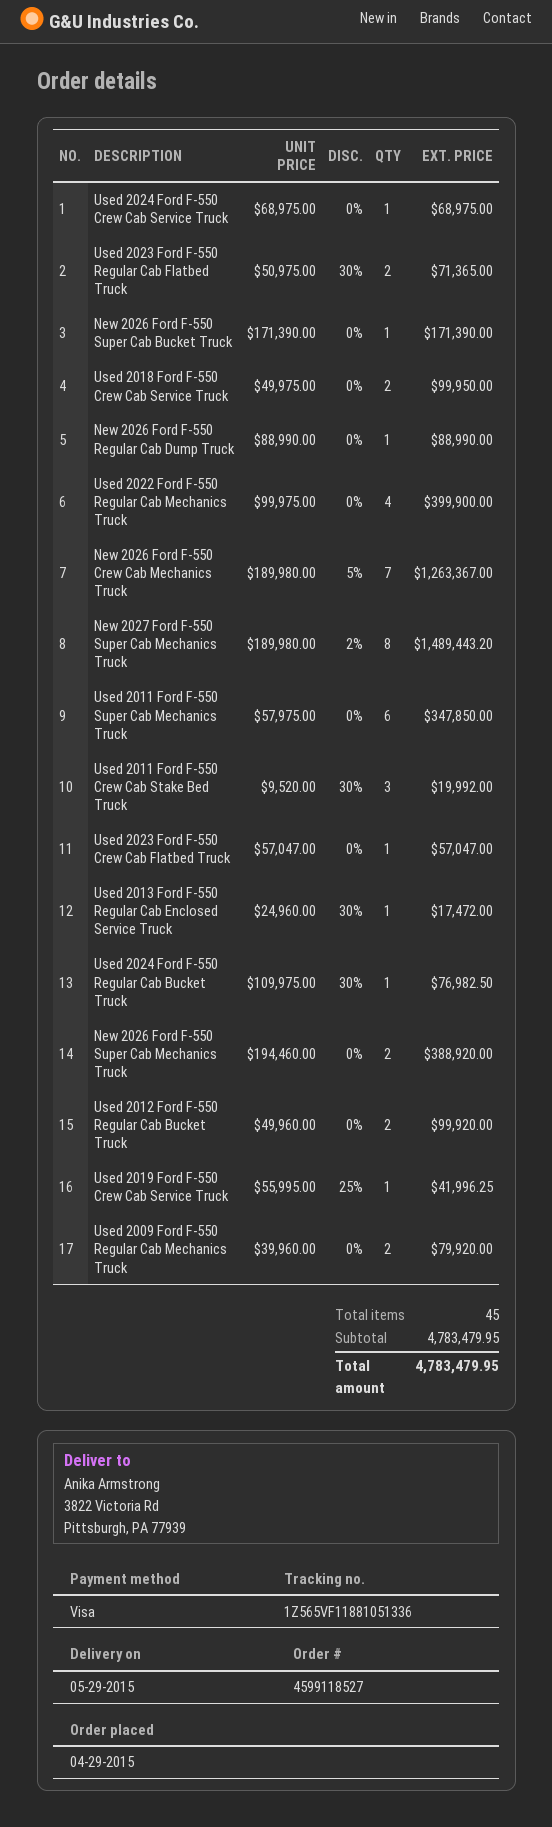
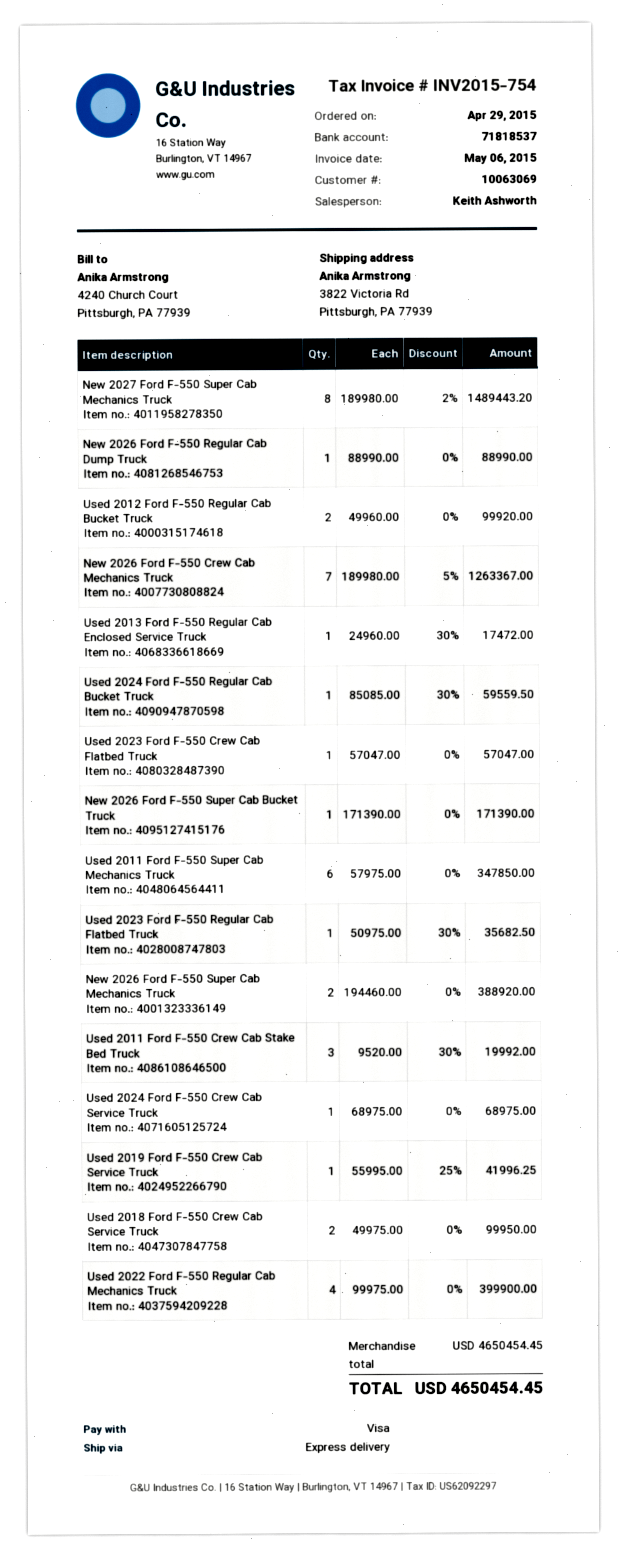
Used 2023 Ford F-550 Regular Cab Flatbed Truck: 2 x 50975.00 - 30% = 71365.00 -> 1 x 50975.00 - 30% = 35682.50
Used 2024 Ford F-550 Regular Cab Bucket Truck: 1 x 109975.00 - 30% = 76982.50 -> 1 x 85085.00 - 30% = 59559.50
Used 2009 Ford F-550 Regular Cab Mechanics Truck: 2 x 39960.00 = 79920.00 -> none
subtotal: 4783479.95 -> 4650454.45
total: 4783479.95 -> 4650454.45

